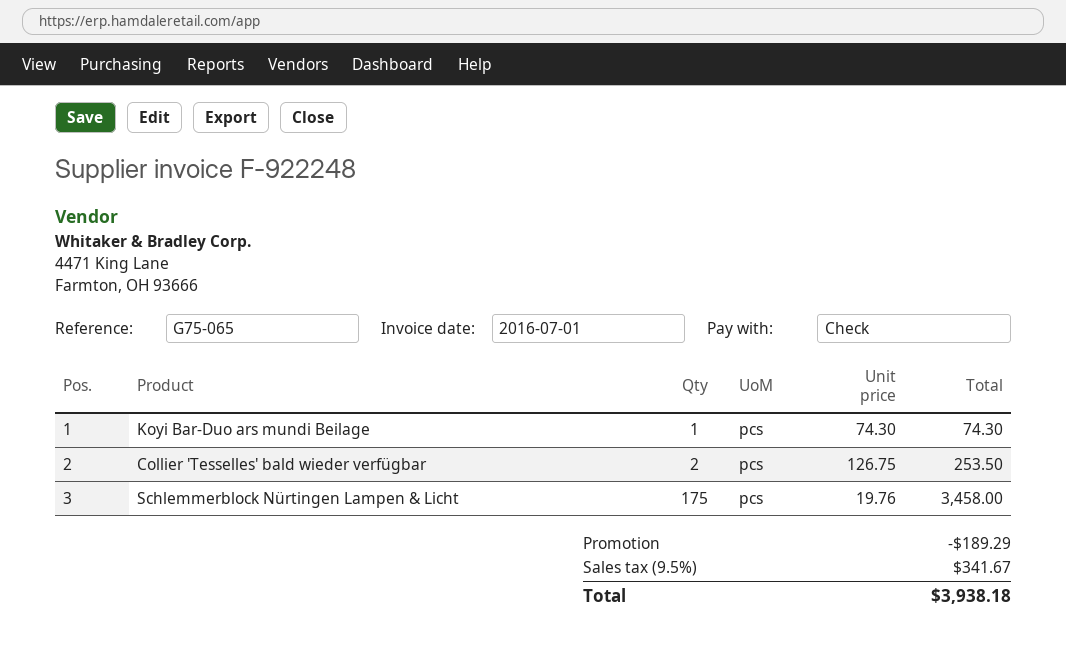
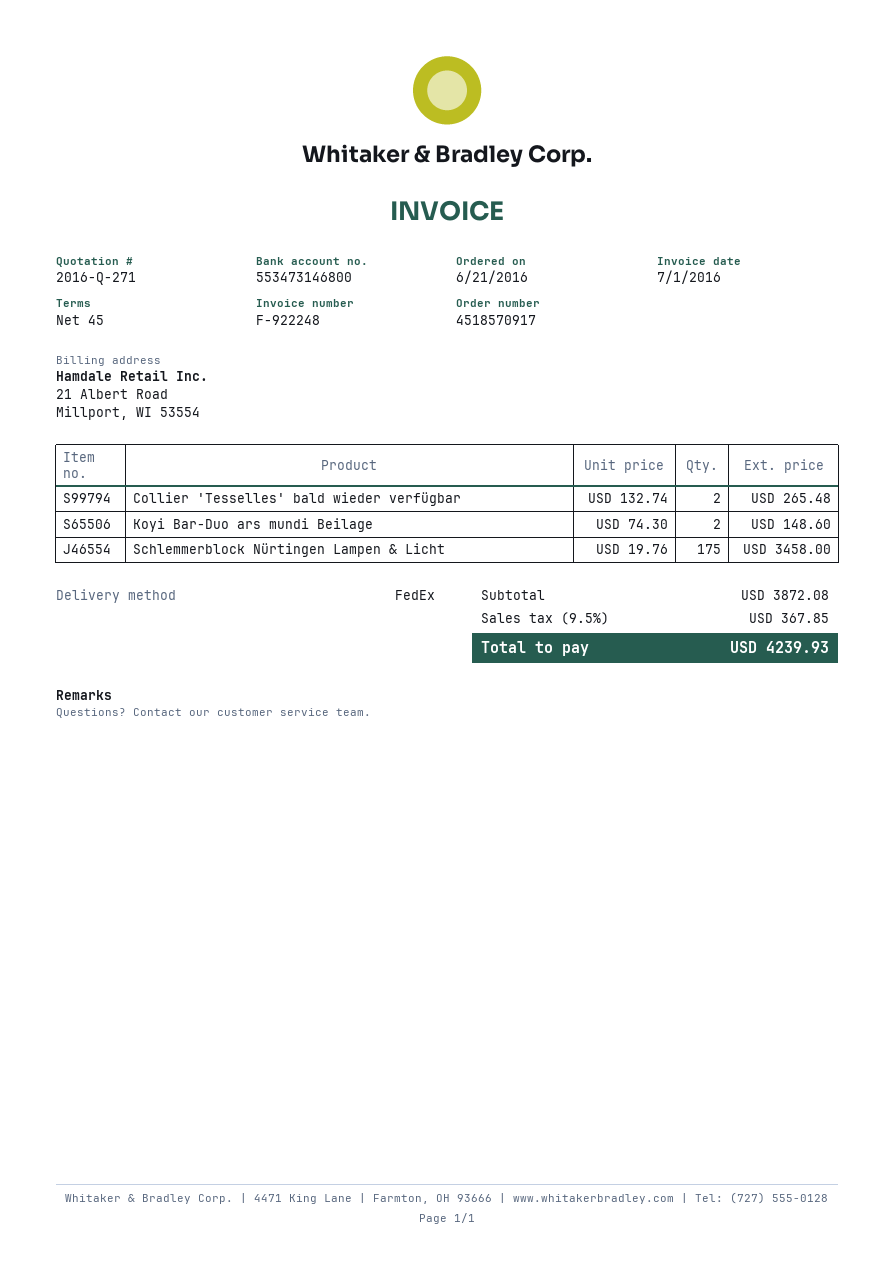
Koyi Bar-Duo ars mundi Beilage: 1 x 74.30 = 74.30 -> 2 x 74.30 = 148.60
Collier 'Tesselles' bald wieder verfügbar: 2 x 126.75 = 253.50 -> 2 x 132.74 = 265.48
discount: 189.29 -> none
tax: 9.5% = 341.67 -> 9.5% = 367.85
total: 3938.18 -> 4239.93

